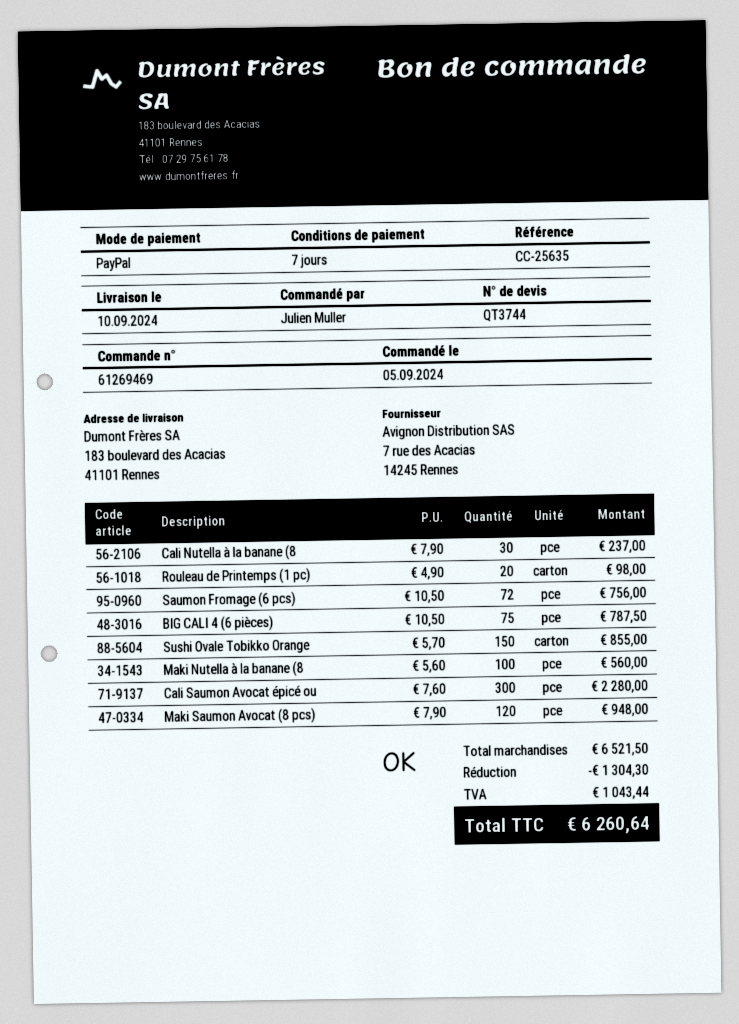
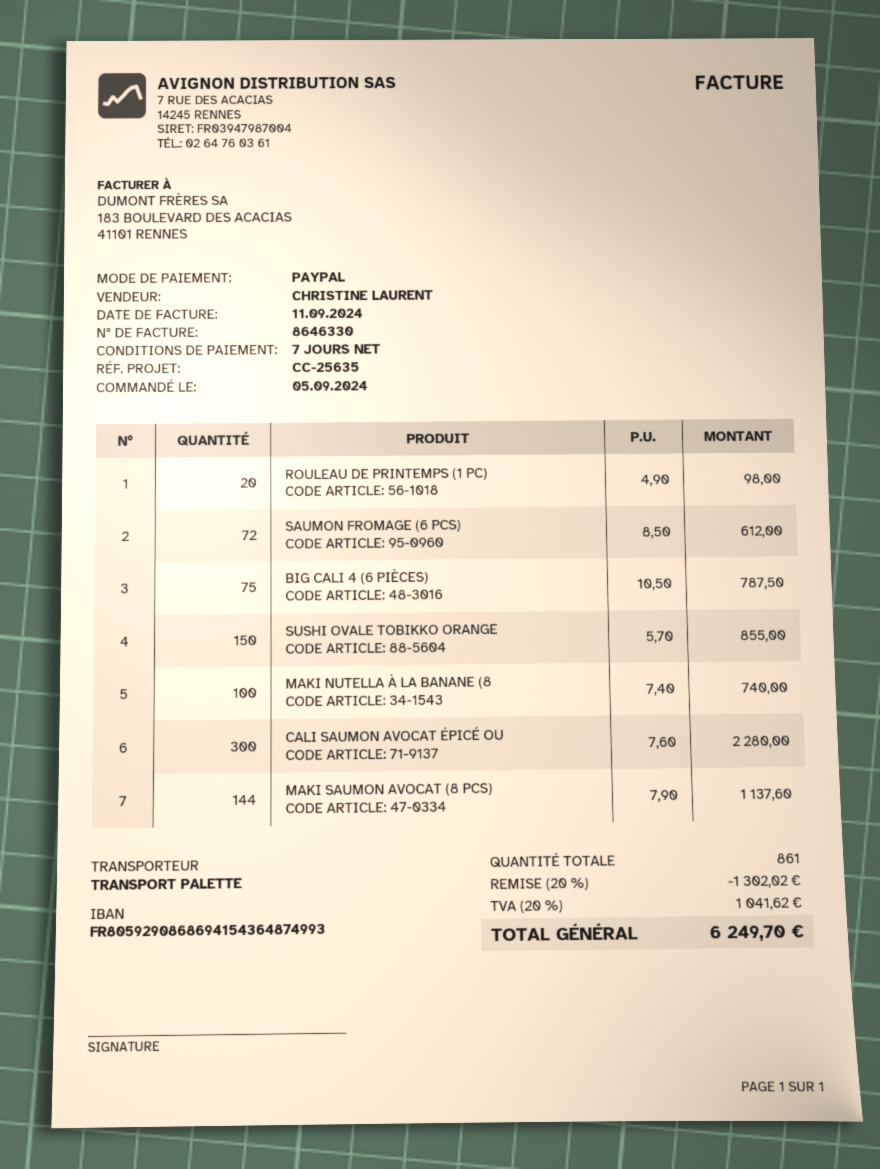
Cali Nutella à la banane (8: 30 x 7.90 = 237.00 -> none
Saumon Fromage (6 pcs): 72 x 10.50 = 756.00 -> 72 x 8.50 = 612.00
Maki Nutella à la banane (8: 100 x 5.60 = 560.00 -> 100 x 7.40 = 740.00
Maki Saumon Avocat (8 pcs): 120 x 7.90 = 948.00 -> 144 x 7.90 = 1137.60
discount: 1304.30 -> 1302.02
tax: 1043.44 -> 1041.62
total: 6260.64 -> 6249.70

